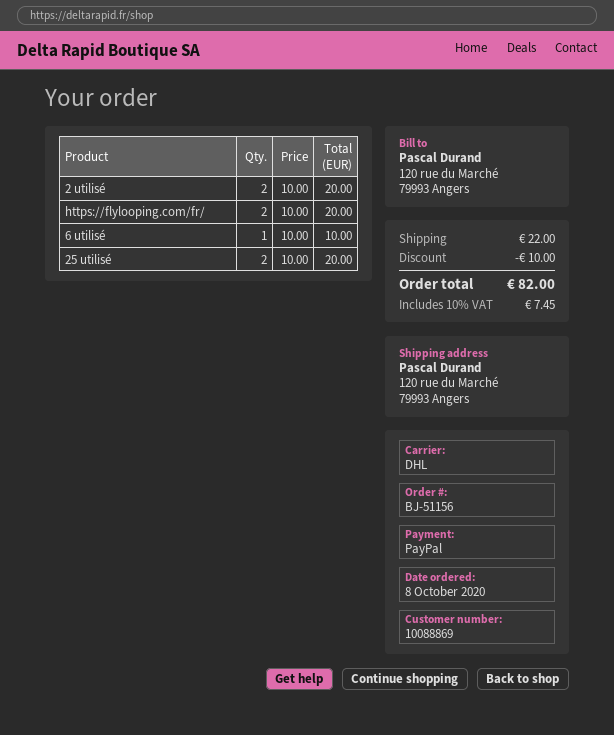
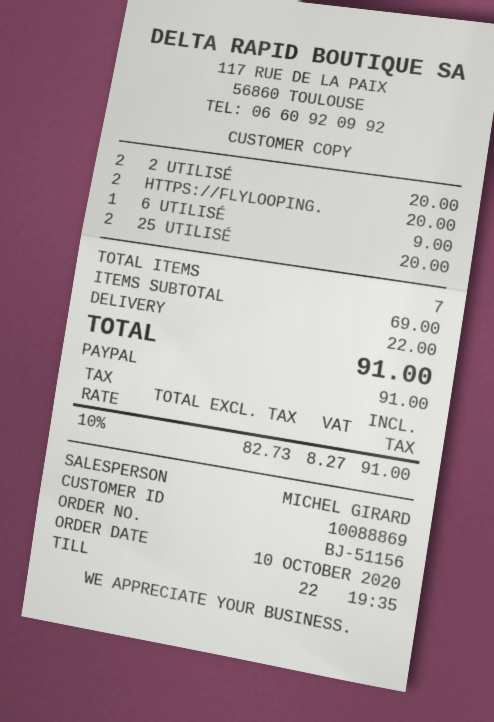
order date: 2020-10-08 -> 2020-10-10
6 utilisé: 1 for 10.00 -> 1 for 9.00
discount: 10.00 -> none
tax: 10% = 7.45 -> 10% = 8.27
total: 82.00 -> 91.00

